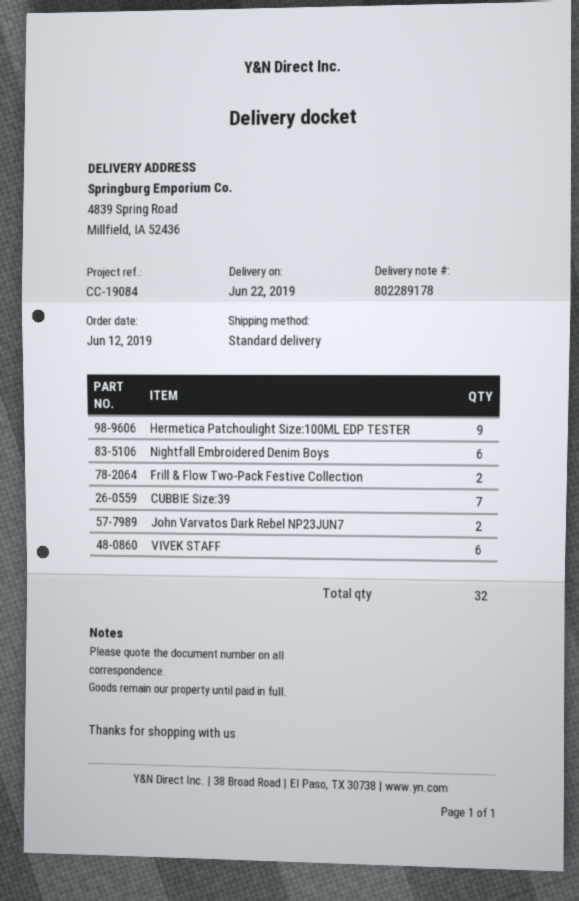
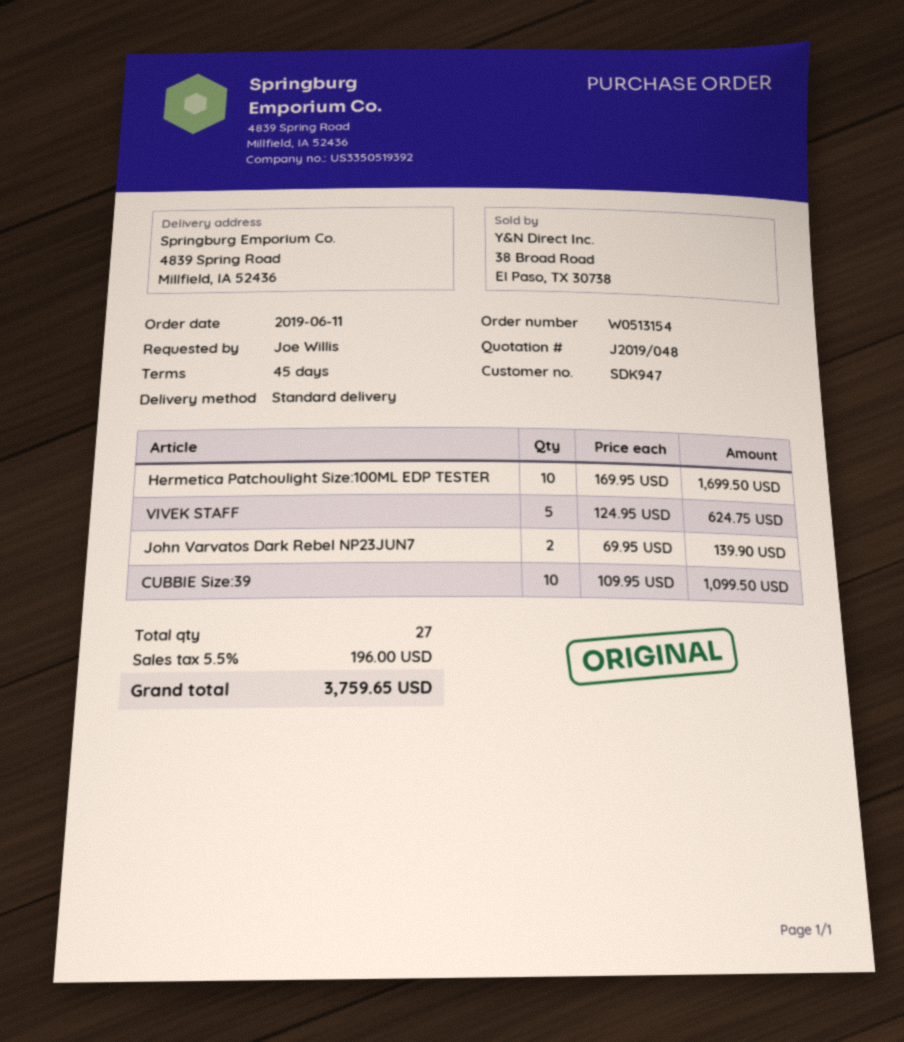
order date: 2019-06-12 -> 2019-06-11
Hermetica Patchoulight Size:100ML EDP TESTER: 9 -> 10
Nightfall Embroidered Denim Boys: 6 -> none
Frill & Flow Two-Pack Festive Collection: 2 -> none
CUBBIE Size:39: 7 -> 10
VIVEK STAFF: 6 -> 5
total quantity: 32 -> 27

